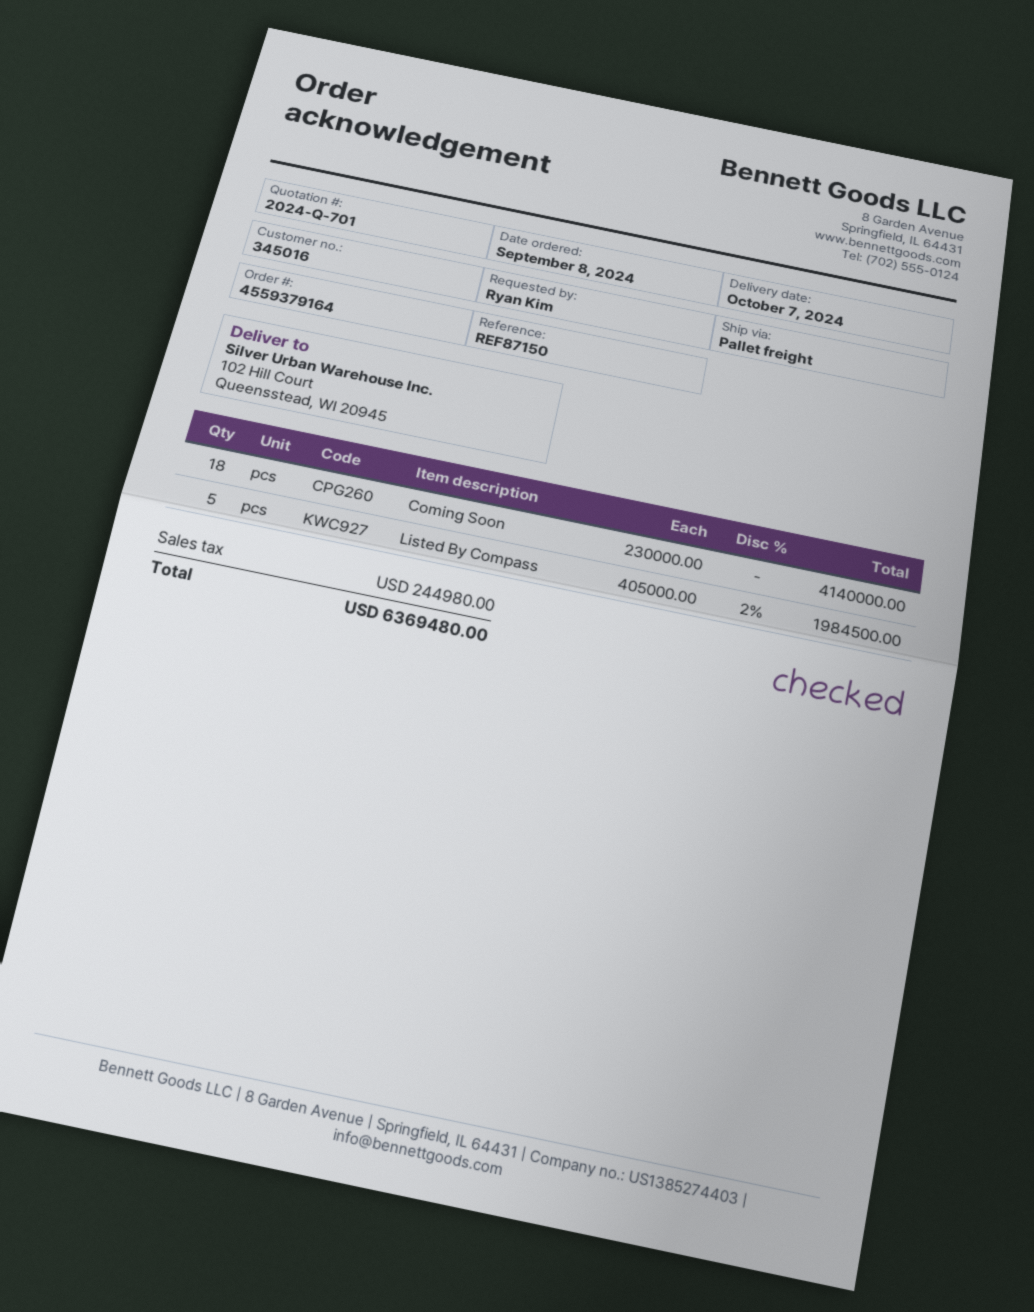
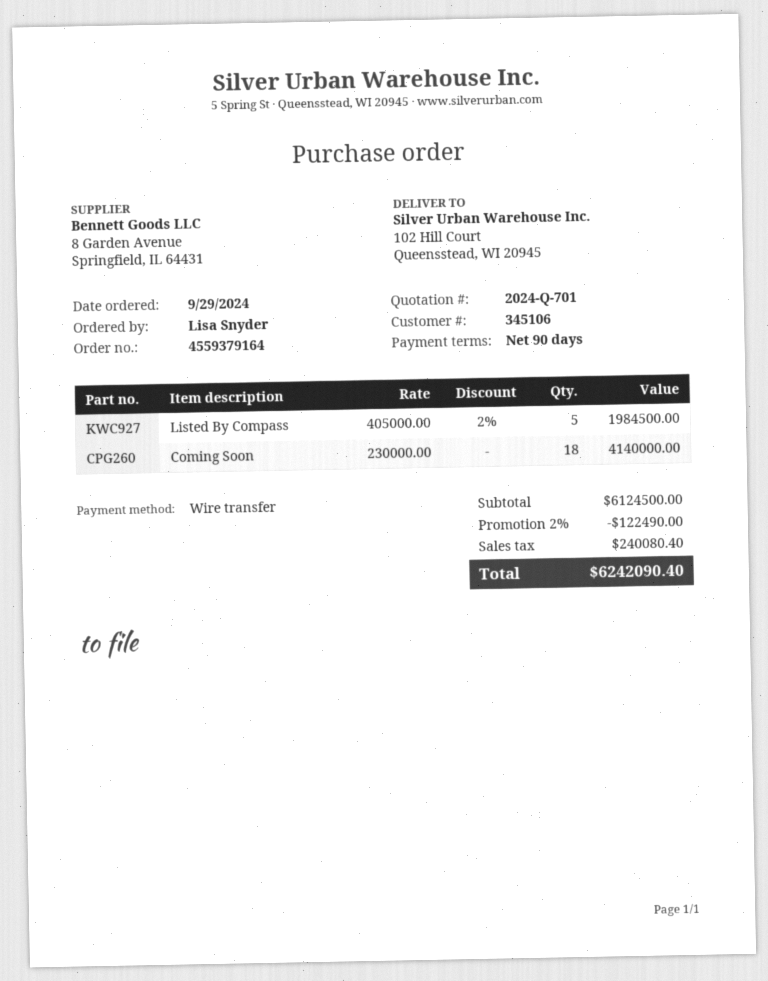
order date: 2024-09-08 -> 2024-09-29
customer number: 345016 -> 345106
ordered by: Ryan Kim -> Lisa Snyder
discount: none -> 2% = 122490.00
tax: 244980.00 -> 240080.40
total: 6369480.00 -> 6242090.40

